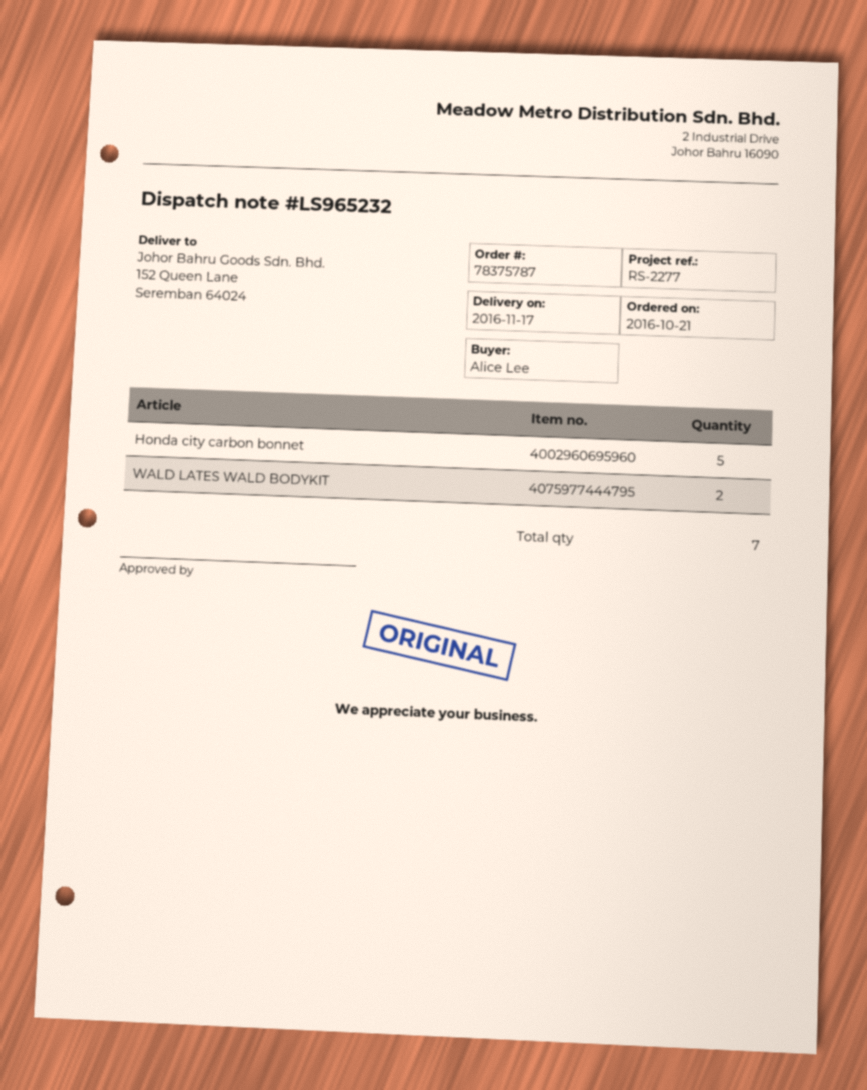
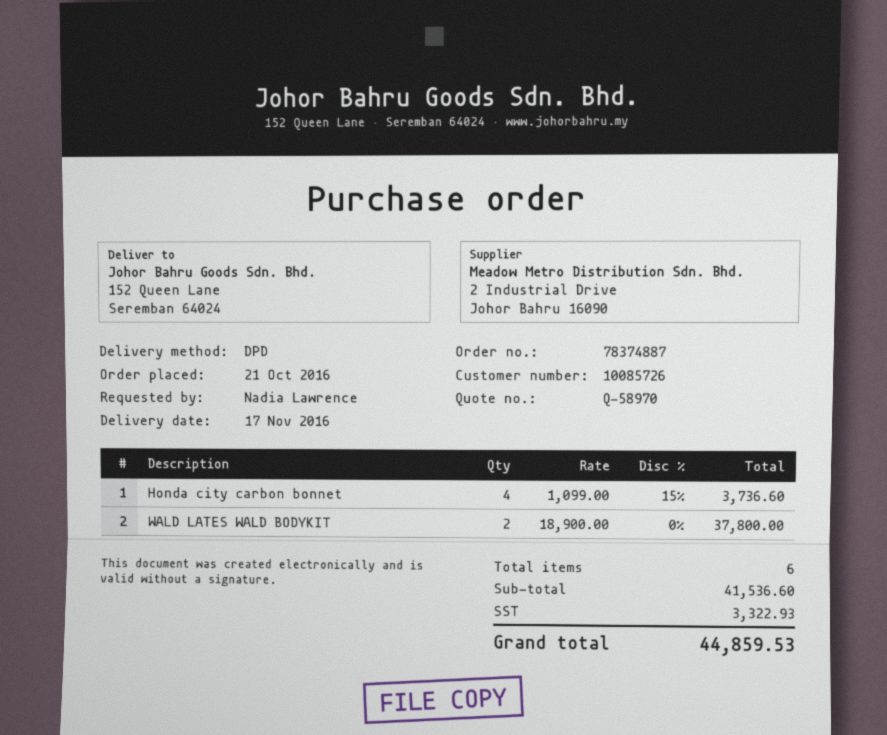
order number: 78375787 -> 78374887
ordered by: Alice Lee -> Nadia Lawrence
Honda city carbon bonnet: 5 -> 4
total quantity: 7 -> 6

